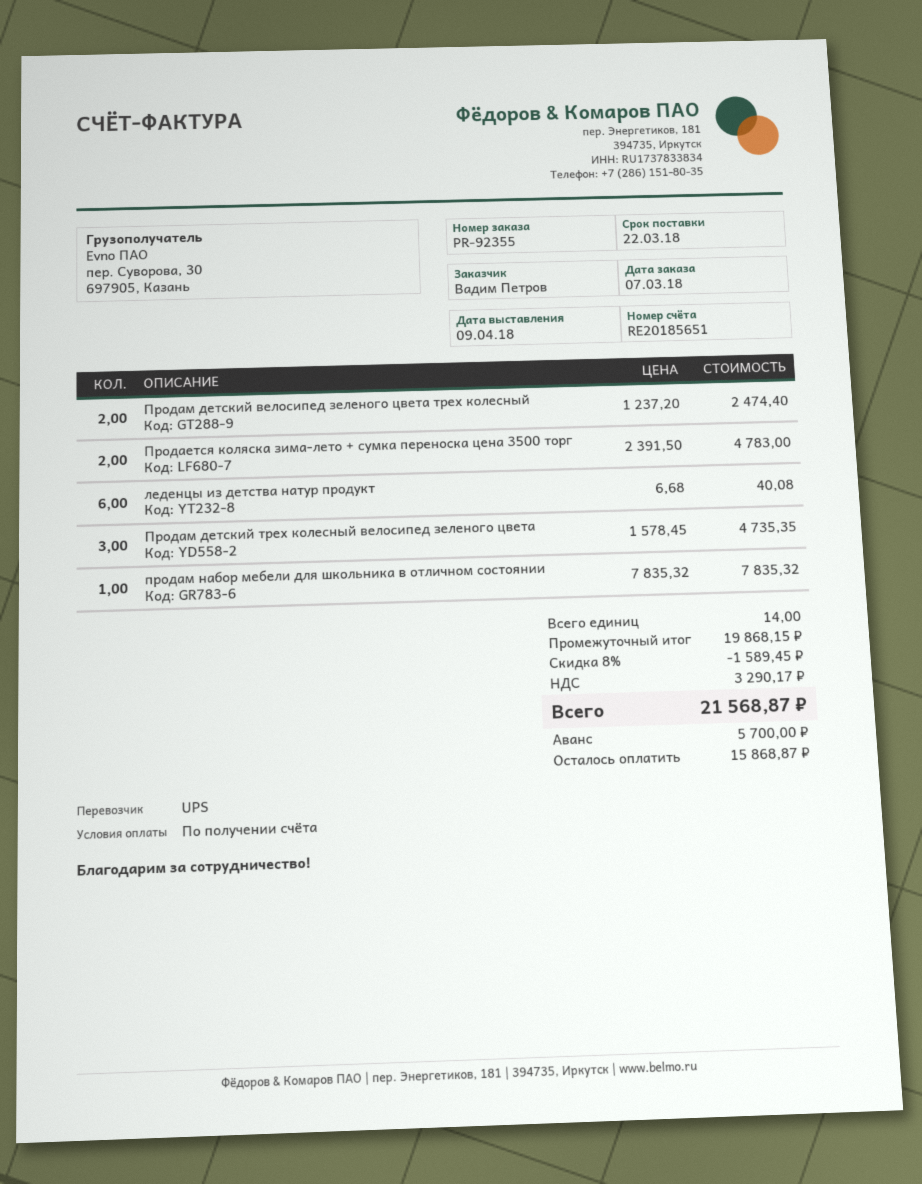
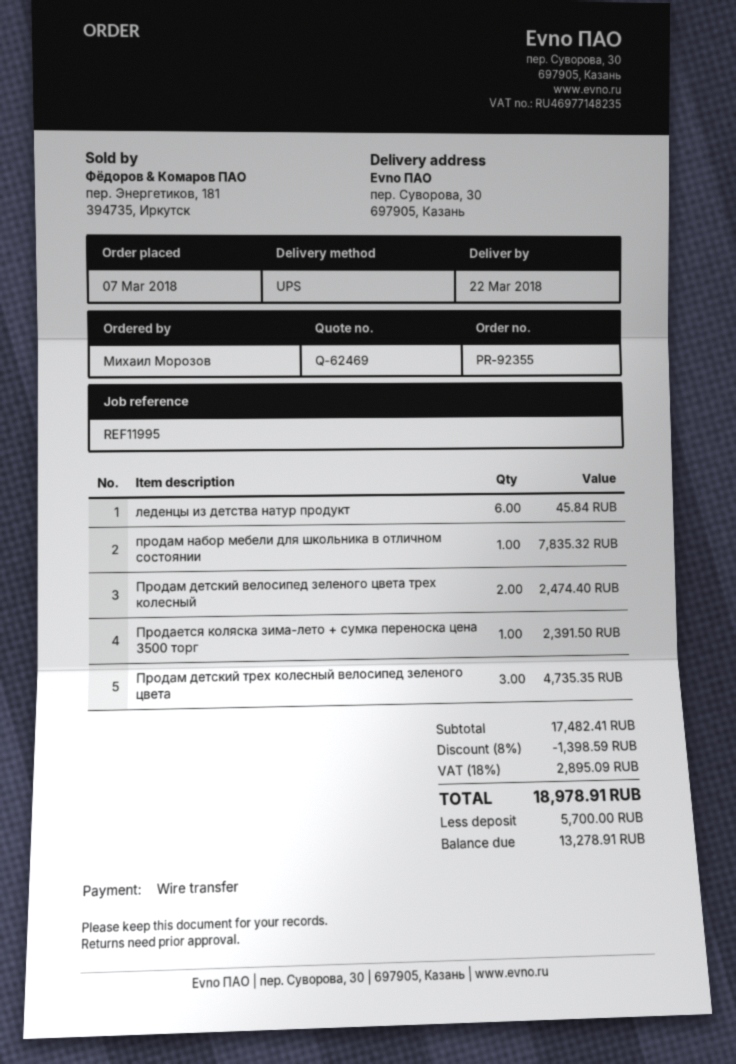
ordered by: Вадим Петров -> Михаил Морозов
Продается коляска зима-лето + сумка переноска цена 3500 торг: 2 for 4783.00 -> 1 for 2391.50
леденцы из детства натур продукт: 6 for 40.08 -> 6 for 45.84
subtotal: 19868.15 -> 17482.41
discount: 8% = 1589.45 -> 8% = 1398.59
tax: 3290.17 -> 2895.09
total: 21568.87 -> 18978.91
balance: 15868.87 -> 13278.91

